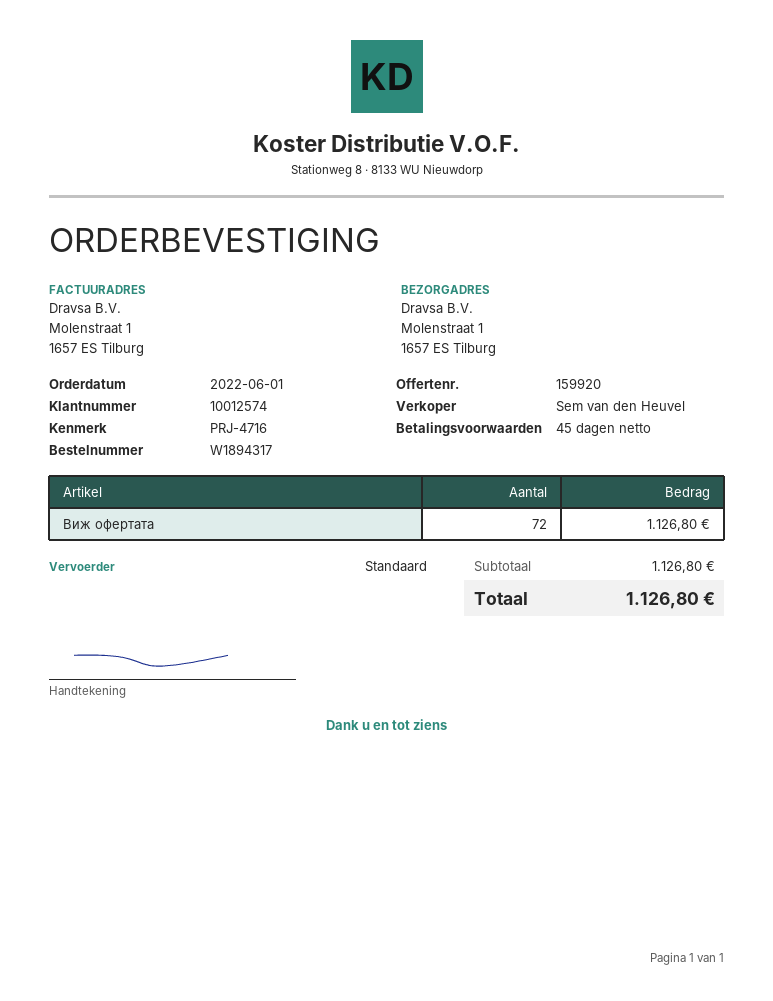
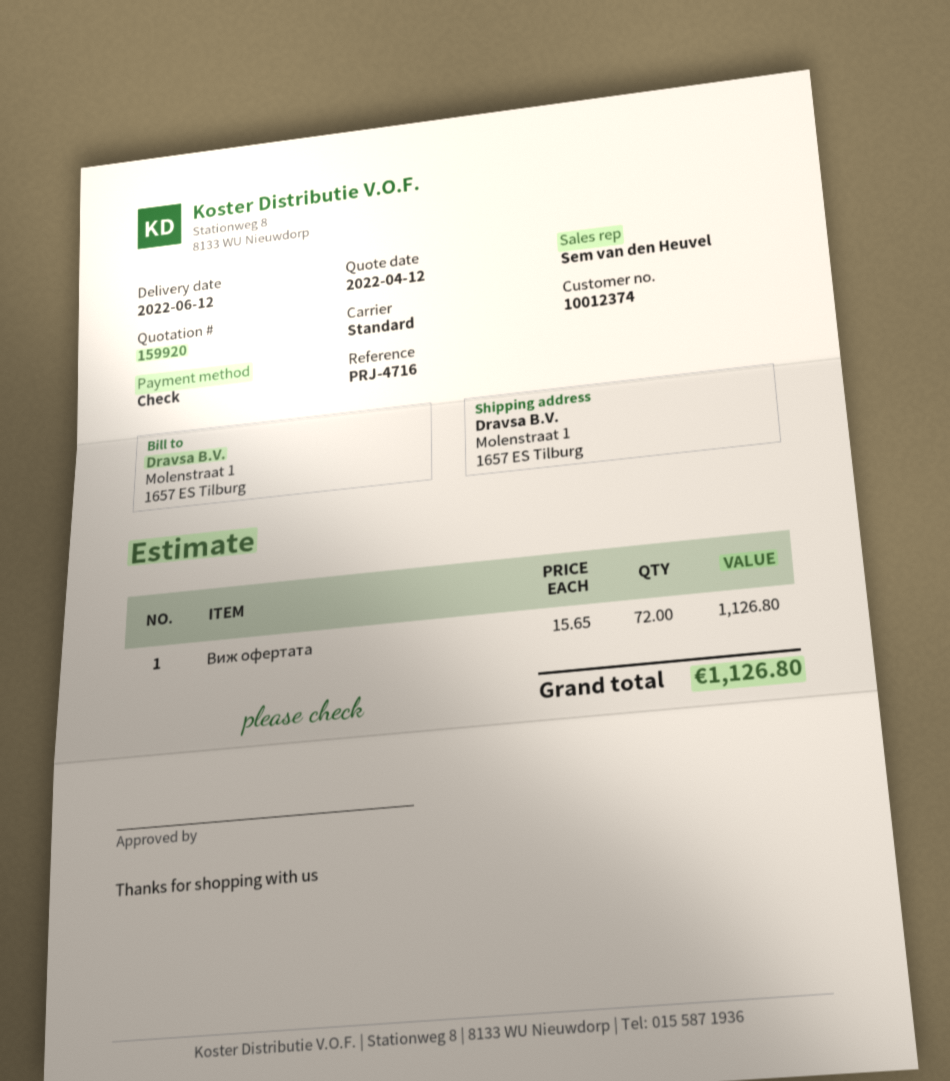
customer number: 10012574 -> 10012374

